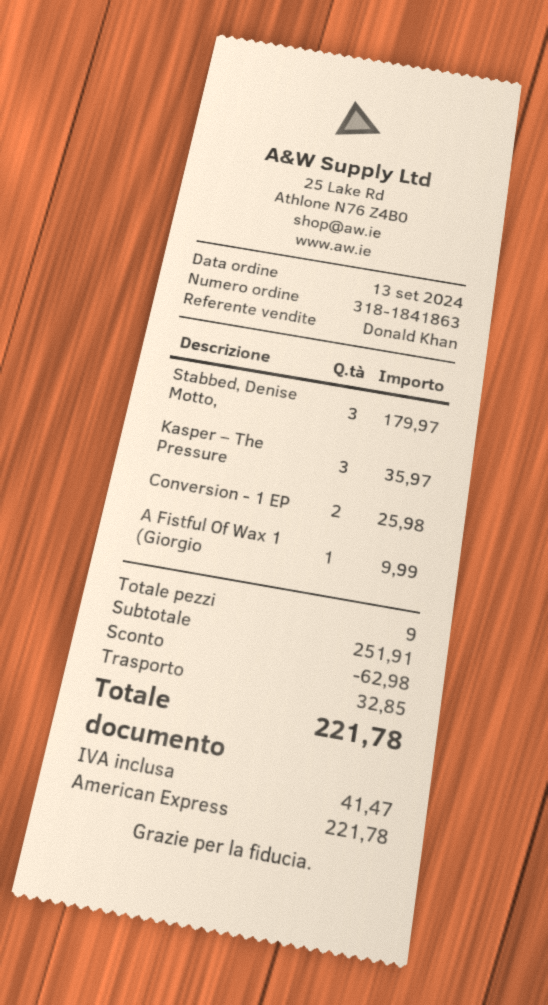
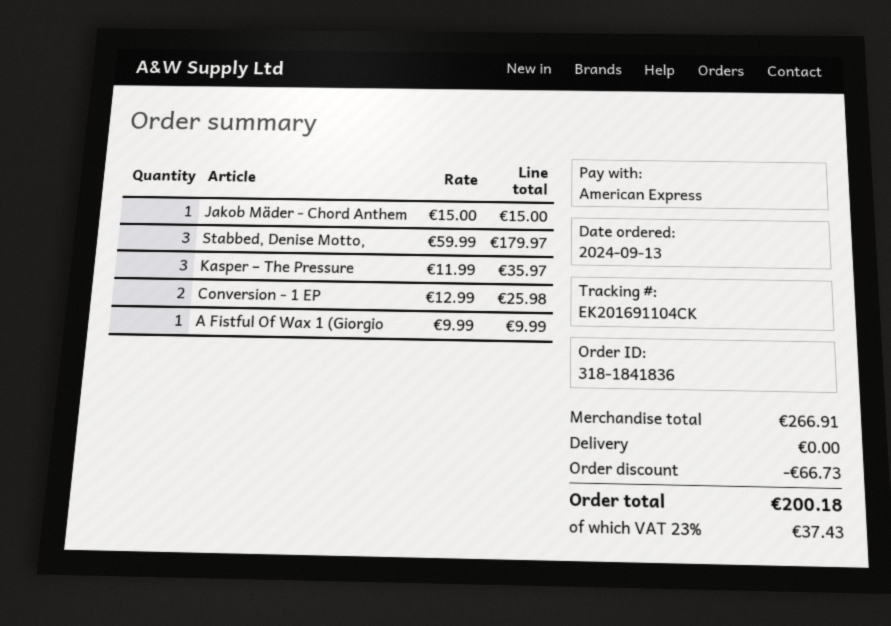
order number: 318-1841863 -> 318-1841836
Jakob Mäder - Chord Anthem: none -> 1 for 15.00
subtotal: 251.91 -> 266.91
discount: 62.98 -> 66.73
shipping: 32.85 -> 0.00
tax: 41.47 -> 37.43
total: 221.78 -> 200.18

